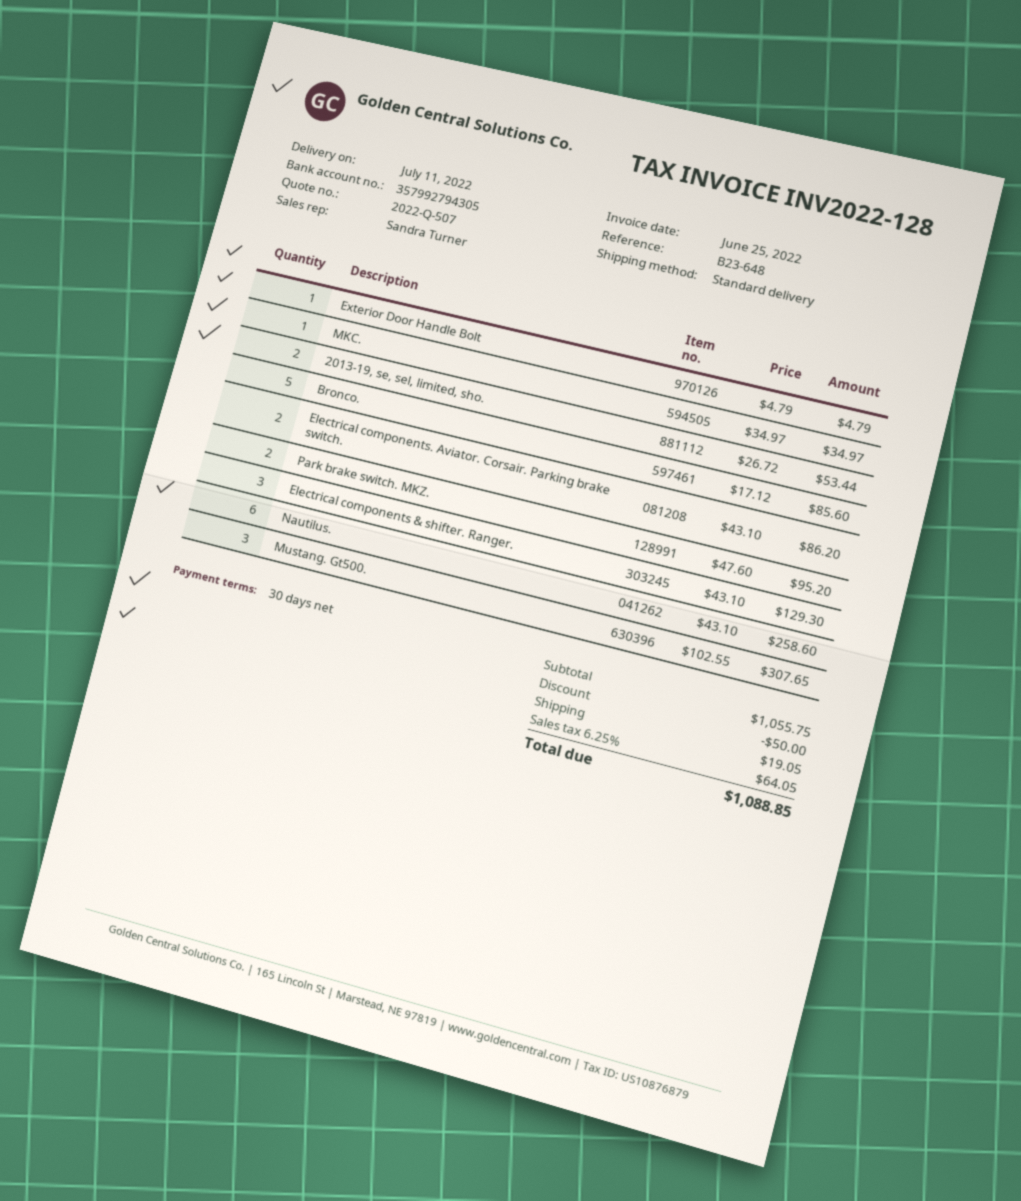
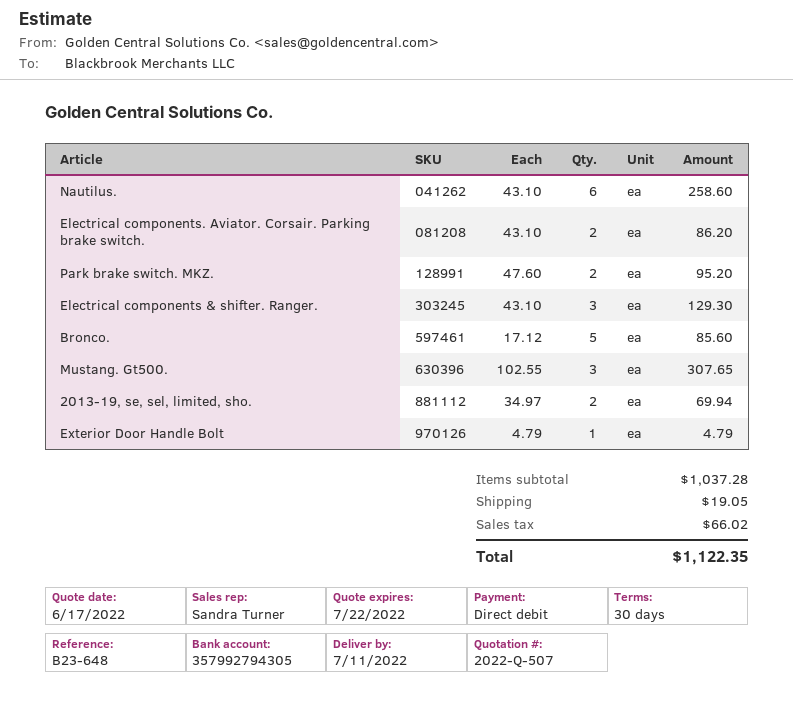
MKC.: 1 x 34.97 = 34.97 -> none
2013-19, se, sel, limited, sho.: 2 x 26.72 = 53.44 -> 2 x 34.97 = 69.94
subtotal: 1055.75 -> 1037.28
discount: 50.00 -> none
tax: 64.05 -> 66.02
total: 1088.85 -> 1122.35

